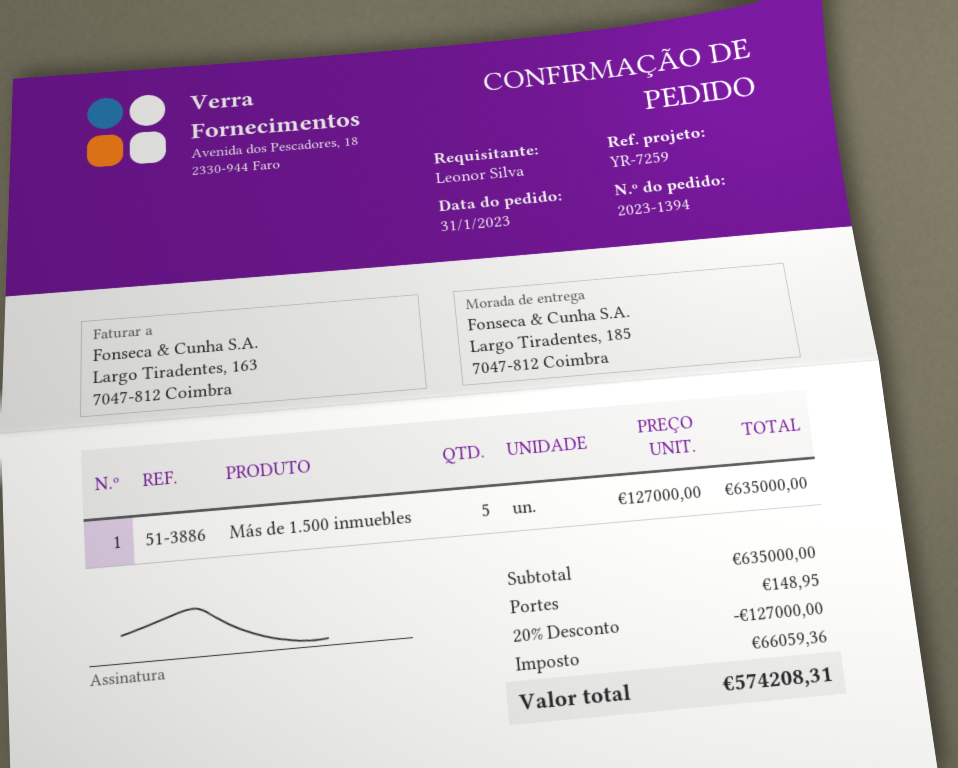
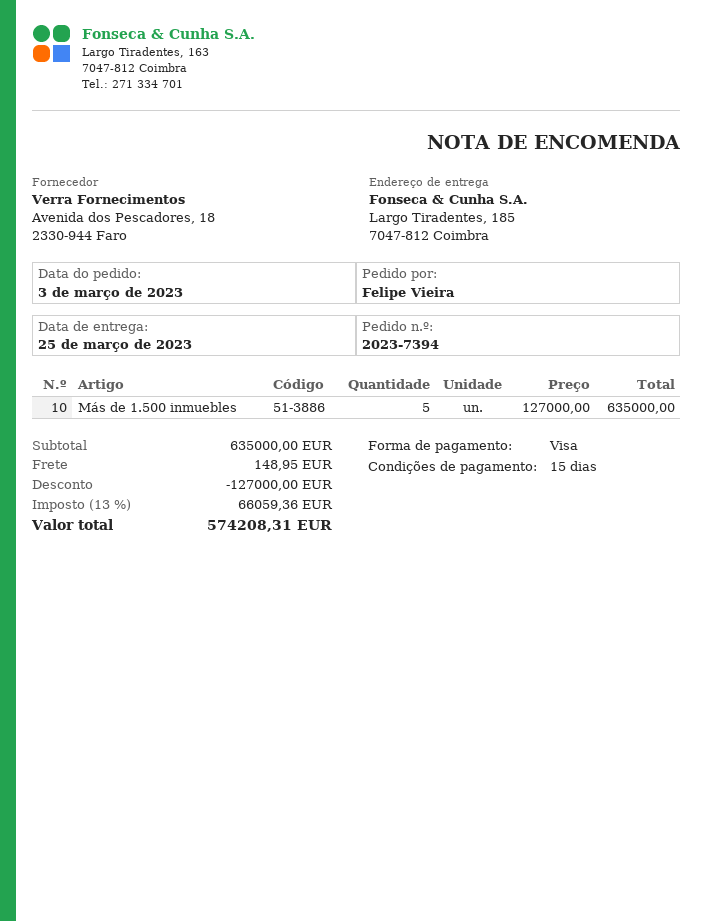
order number: 2023-1394 -> 2023-7394
order date: 2023-01-31 -> 2023-03-03
ordered by: Leonor Silva -> Felipe Vieira

